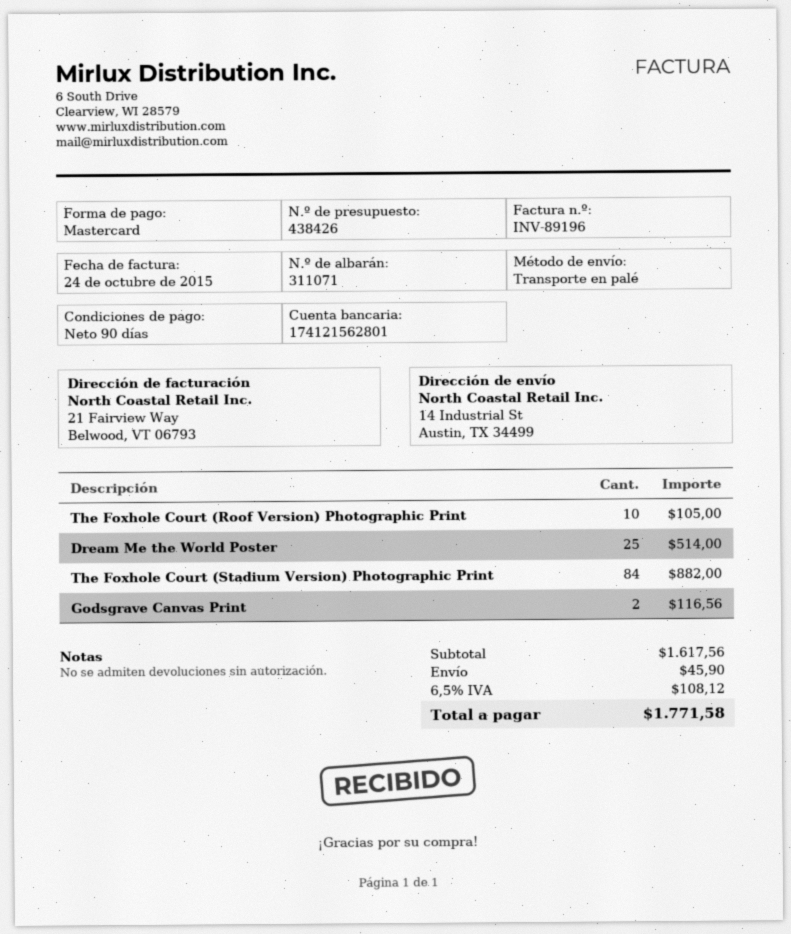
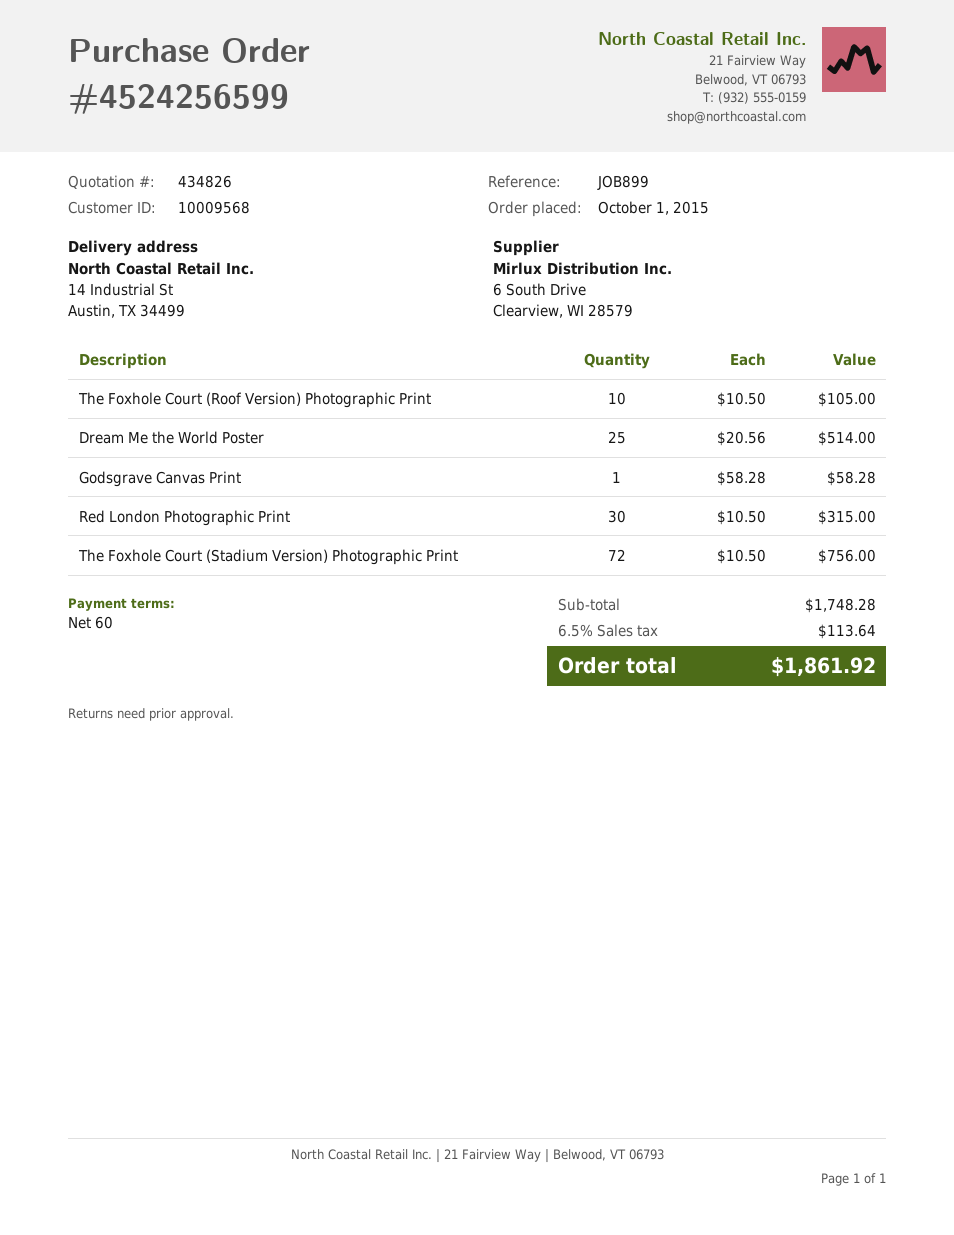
quote number: 438426 -> 434826
payment terms: 90 days -> 60 days
The Foxhole Court (Stadium Version) Photographic Print: 84 for 882.00 -> 72 for 756.00
Godsgrave Canvas Print: 2 for 116.56 -> 1 for 58.28
Red London Photographic Print: none -> 30 for 315.00
subtotal: 1617.56 -> 1748.28
shipping: 45.90 -> none
tax: 6.5% = 108.12 -> 6.5% = 113.64
total: 1771.58 -> 1861.92

